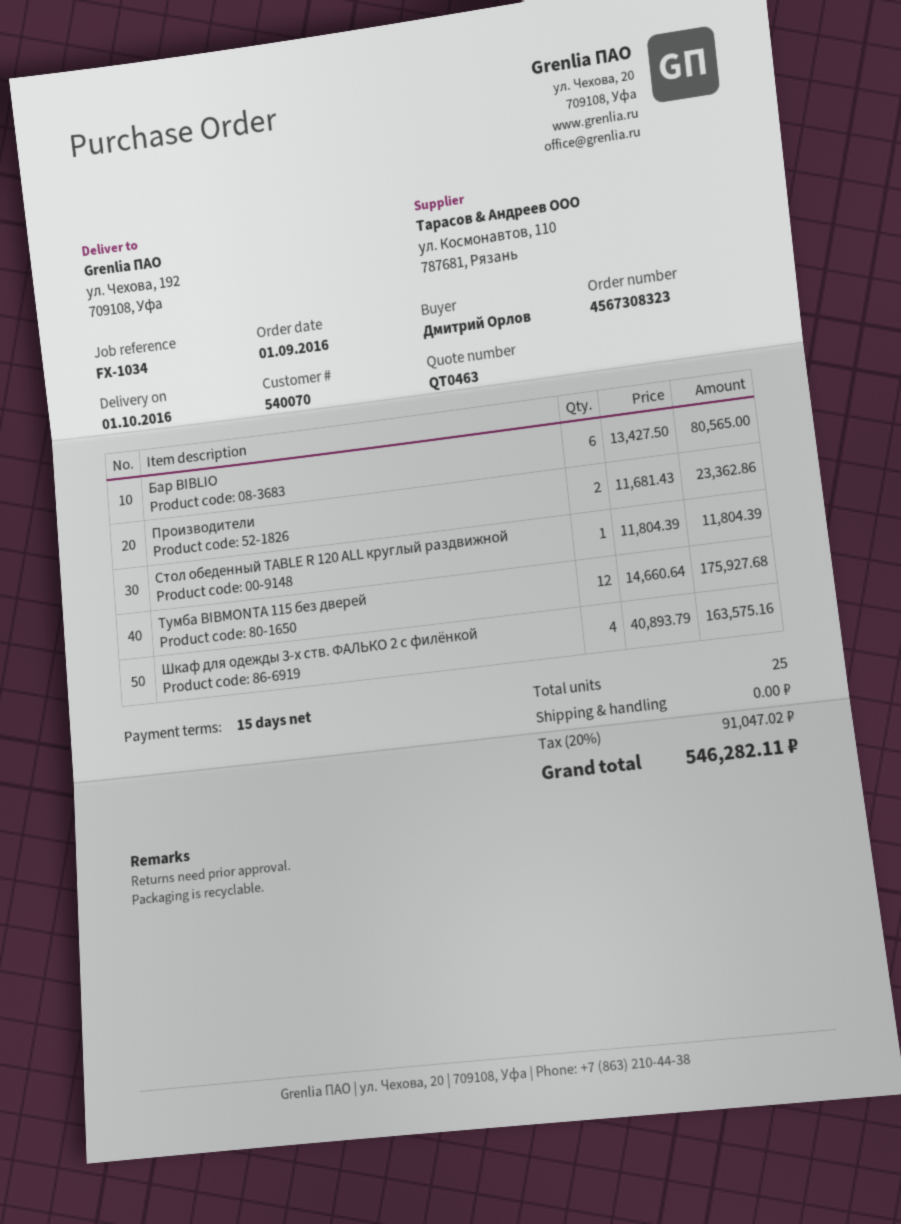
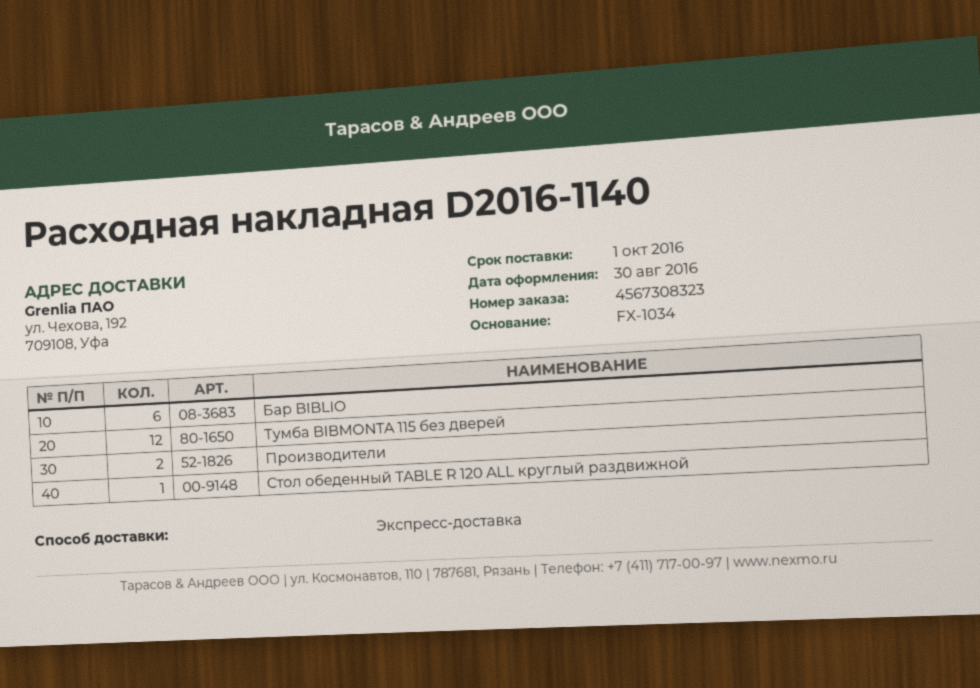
order date: 2016-09-01 -> 2016-08-30
Шкаф для одежды 3-х ств. ФАЛЬКО 2 с филёнкой: 4 -> none

